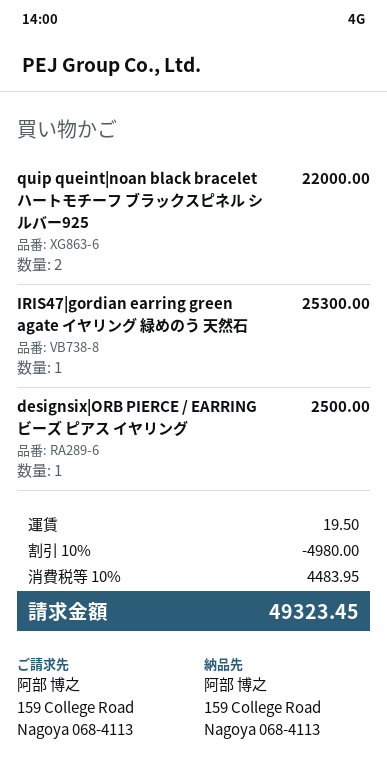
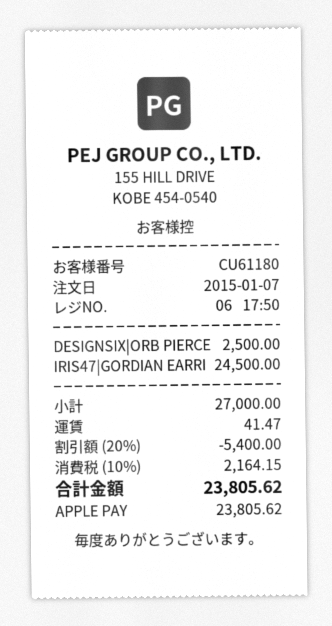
quip queint|noan black bracelet ハートモチーフ ブラックスピネル シルバー925: 2 for 22000.00 -> none
IRIS47|gordian earring green agate イヤリング 緑めのう 天然石: 1 for 25300.00 -> 1 for 24500.00
discount: 10% = 4980.00 -> 20% = 5400.00
shipping: 19.50 -> 41.47
tax: 10% = 4483.95 -> 10% = 2164.15
total: 49323.45 -> 23805.62

